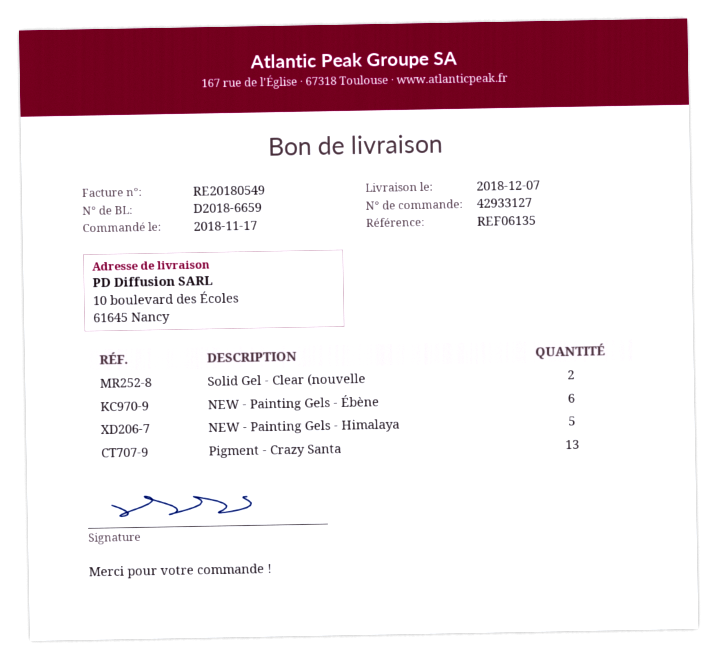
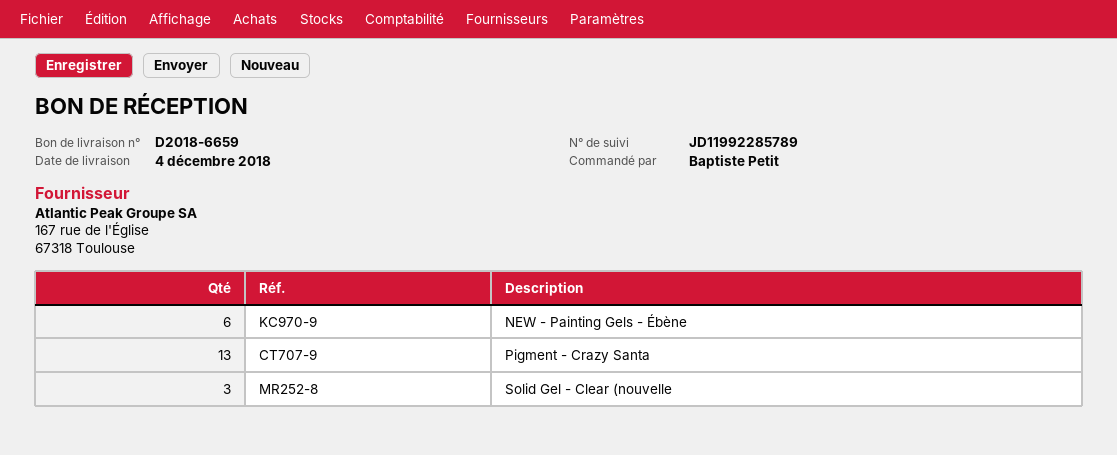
delivery date: 2018-12-07 -> 2018-12-04
Solid Gel - Clear (nouvelle: 2 -> 3
NEW - Painting Gels - Himalaya: 5 -> none

